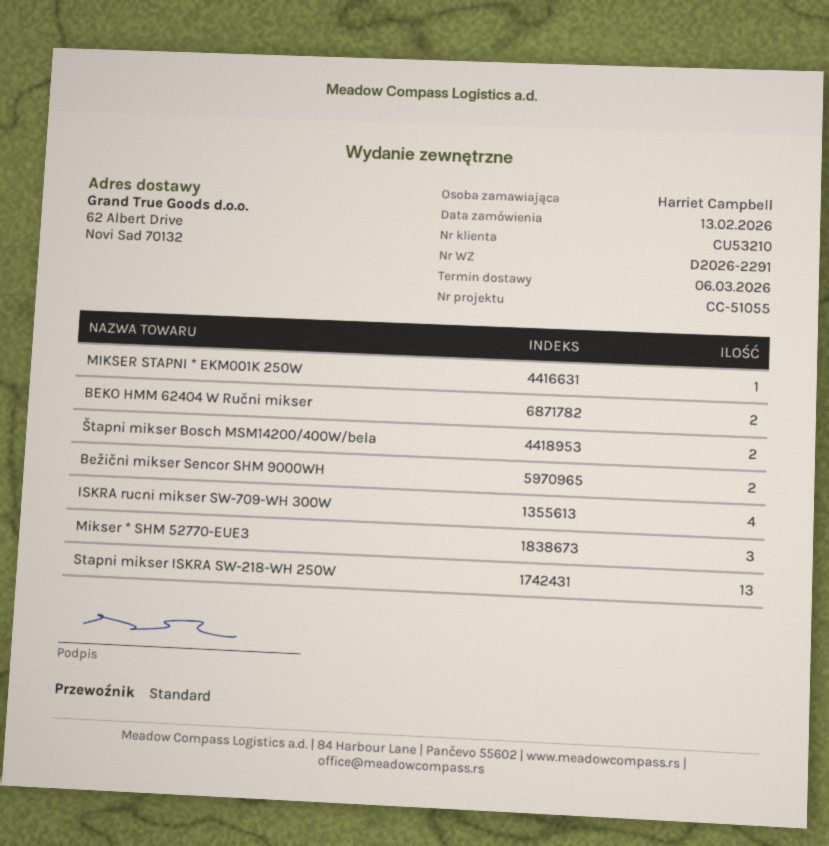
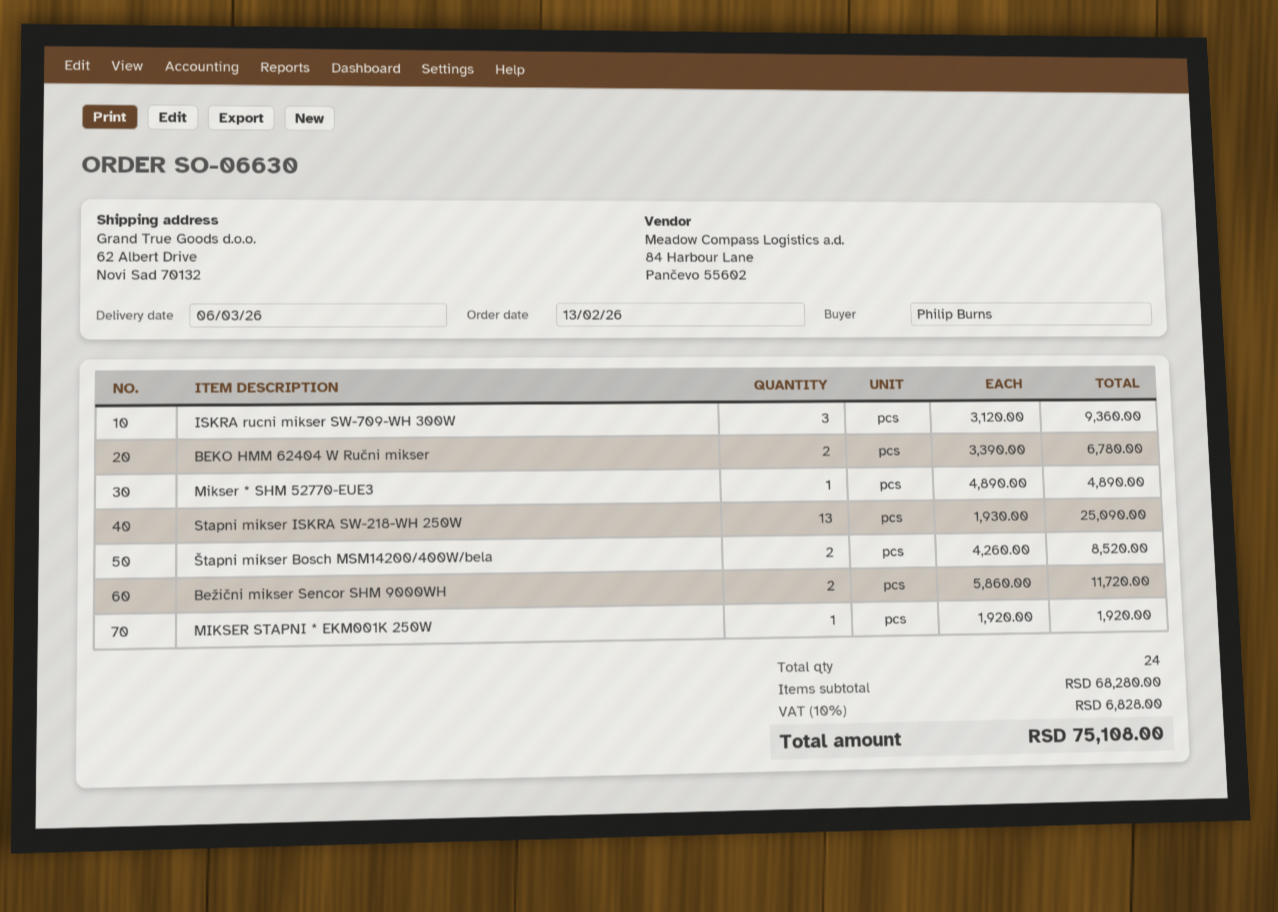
ordered by: Harriet Campbell -> Philip Burns
ISKRA rucni mikser SW-709-WH 300W: 4 -> 3
Mikser * SHM 52770-EUE3: 3 -> 1

